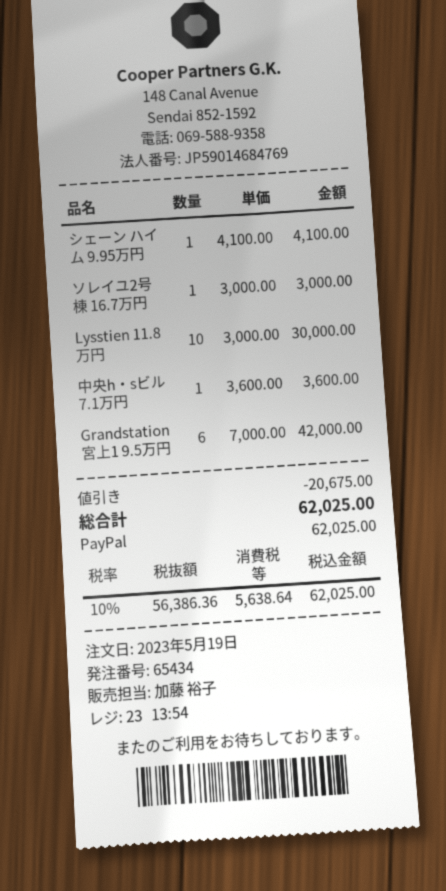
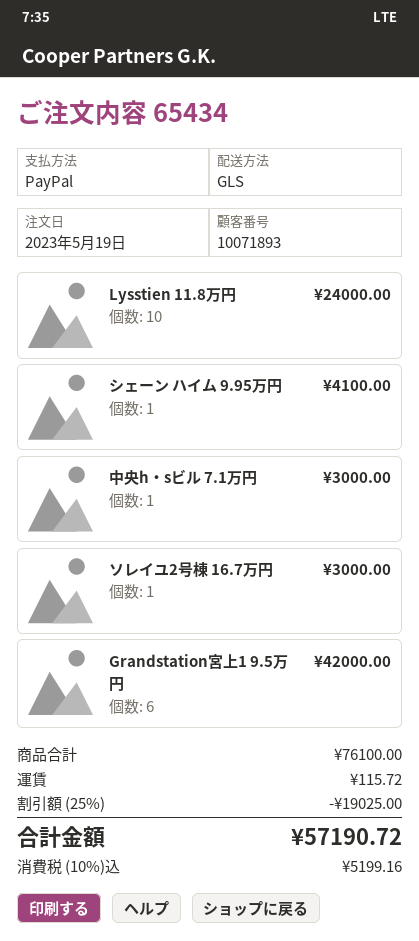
Lysstien 11.8万円: 10 for 30000.00 -> 10 for 24000.00
中央h・sビル 7.1万円: 1 for 3600.00 -> 1 for 3000.00
discount: 20675.00 -> 19025.00
shipping: none -> 115.72
tax: 10% = 5638.64 -> 10% = 5199.16
total: 62025.00 -> 57190.72

